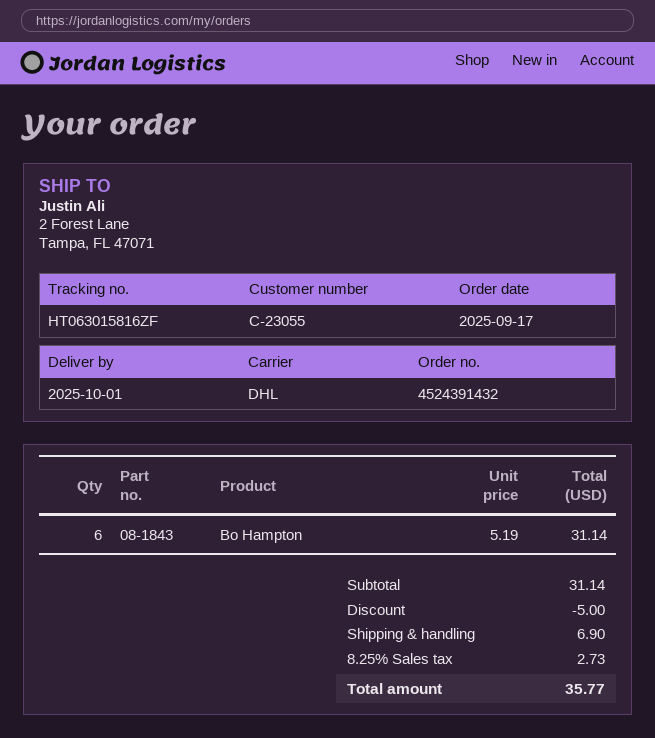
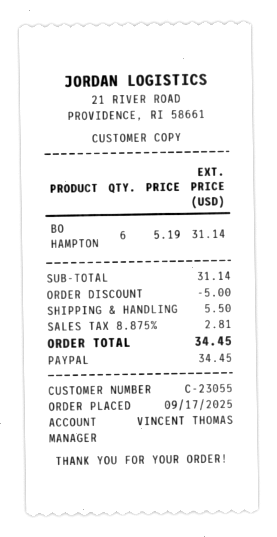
shipping: 6.90 -> 5.50
tax: 8.25% = 2.73 -> 8.875% = 2.81
total: 35.77 -> 34.45

